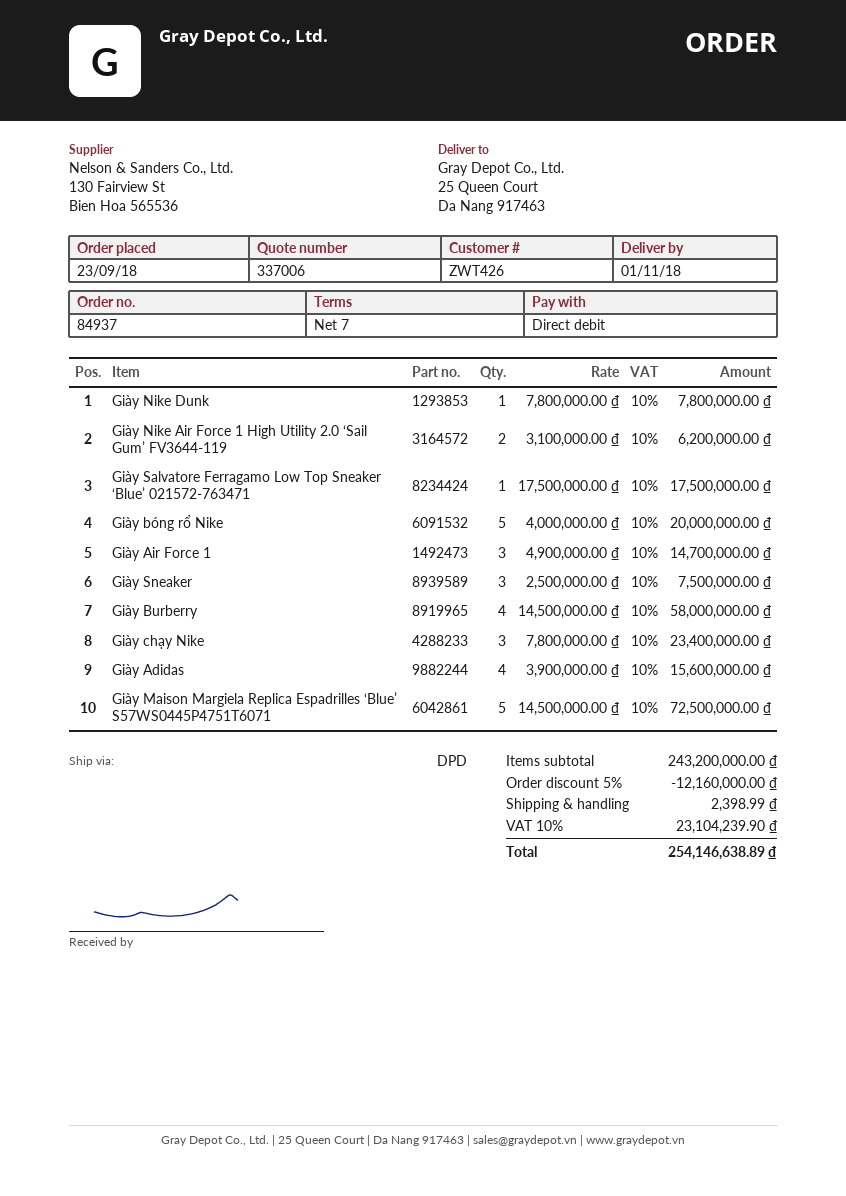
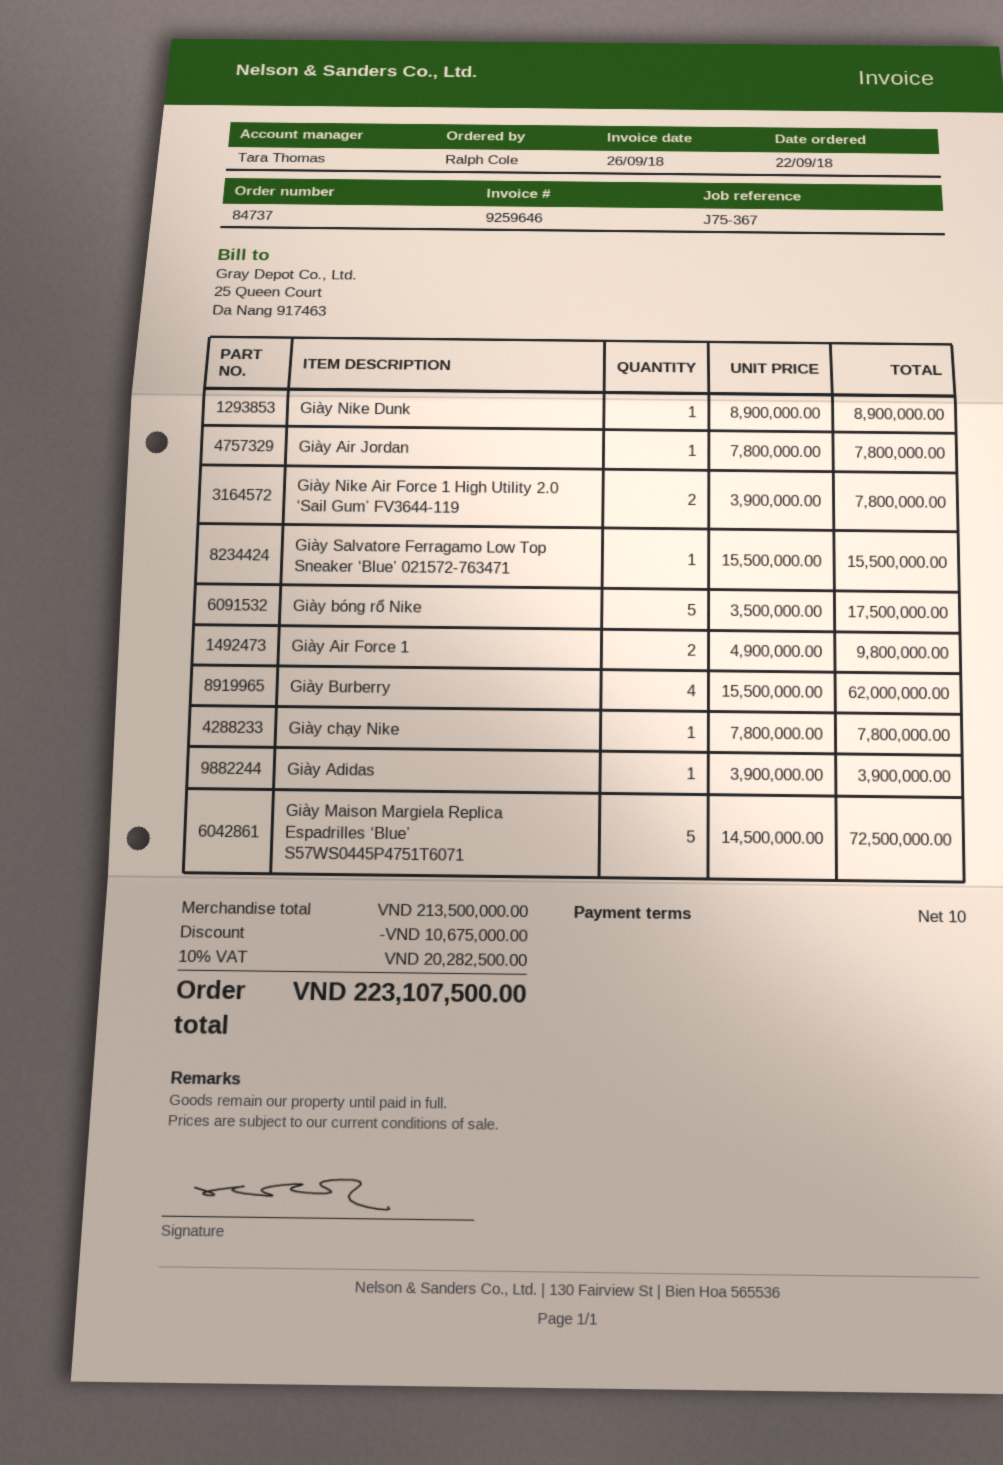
order number: 84937 -> 84737
order date: 2018-09-23 -> 2018-09-22
payment terms: 7 days -> 10 days
Giày Nike Dunk: 1 x 7800000.00 = 7800000.00 -> 1 x 8900000.00 = 8900000.00
Giày Nike Air Force 1 High Utility 2.0 ‘Sail Gum’ FV3644-119: 2 x 3100000.00 = 6200000.00 -> 2 x 3900000.00 = 7800000.00
Giày Salvatore Ferragamo Low Top Sneaker ‘Blue’ 021572-763471: 1 x 17500000.00 = 17500000.00 -> 1 x 15500000.00 = 15500000.00
Giày bóng rổ Nike: 5 x 4000000.00 = 20000000.00 -> 5 x 3500000.00 = 17500000.00
Giày Air Force 1: 3 x 4900000.00 = 14700000.00 -> 2 x 4900000.00 = 9800000.00
Giày Sneaker: 3 x 2500000.00 = 7500000.00 -> none
Giày Burberry: 4 x 14500000.00 = 58000000.00 -> 4 x 15500000.00 = 62000000.00
Giày chạy Nike: 3 x 7800000.00 = 23400000.00 -> 1 x 7800000.00 = 7800000.00
Giày Adidas: 4 x 3900000.00 = 15600000.00 -> 1 x 3900000.00 = 3900000.00
Giày Air Jordan: none -> 1 x 7800000.00 = 7800000.00
subtotal: 243200000.00 -> 213500000.00
discount: 12160000.00 -> 10675000.00
shipping: 2398.99 -> none
tax: 10% = 23104239.90 -> 10% = 20282500.00
total: 254146638.89 -> 223107500.00

